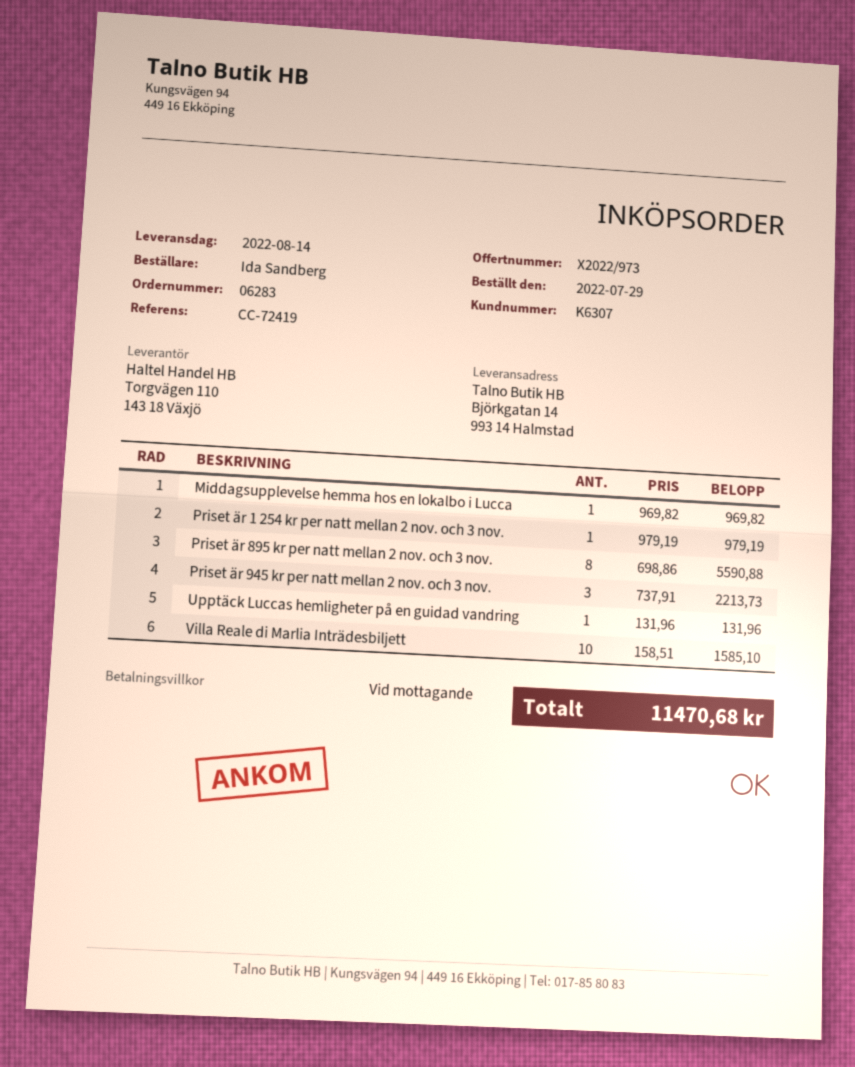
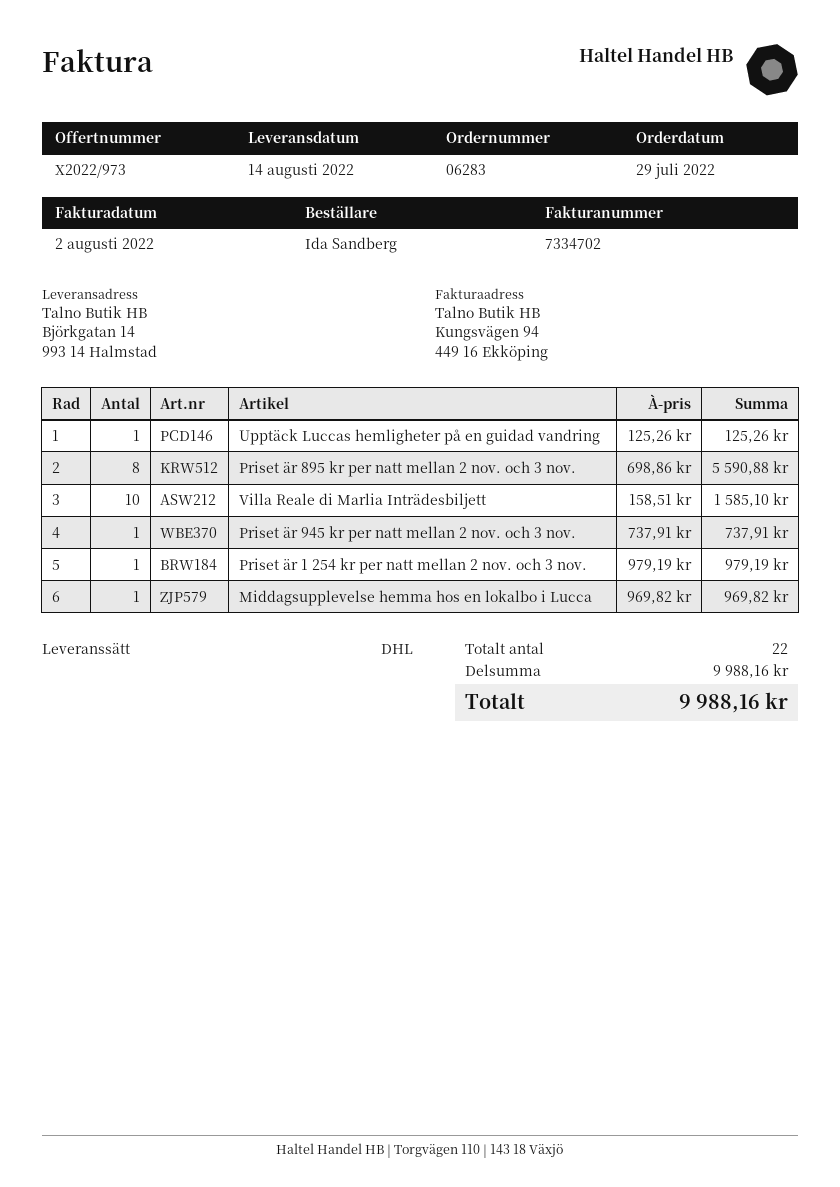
Priset är 945 kr per natt mellan 2 nov. och 3 nov.: 3 x 737.91 = 2213.73 -> 1 x 737.91 = 737.91
Upptäck Luccas hemligheter på en guidad vandring: 1 x 131.96 = 131.96 -> 1 x 125.26 = 125.26
total: 11470.68 -> 9988.16

